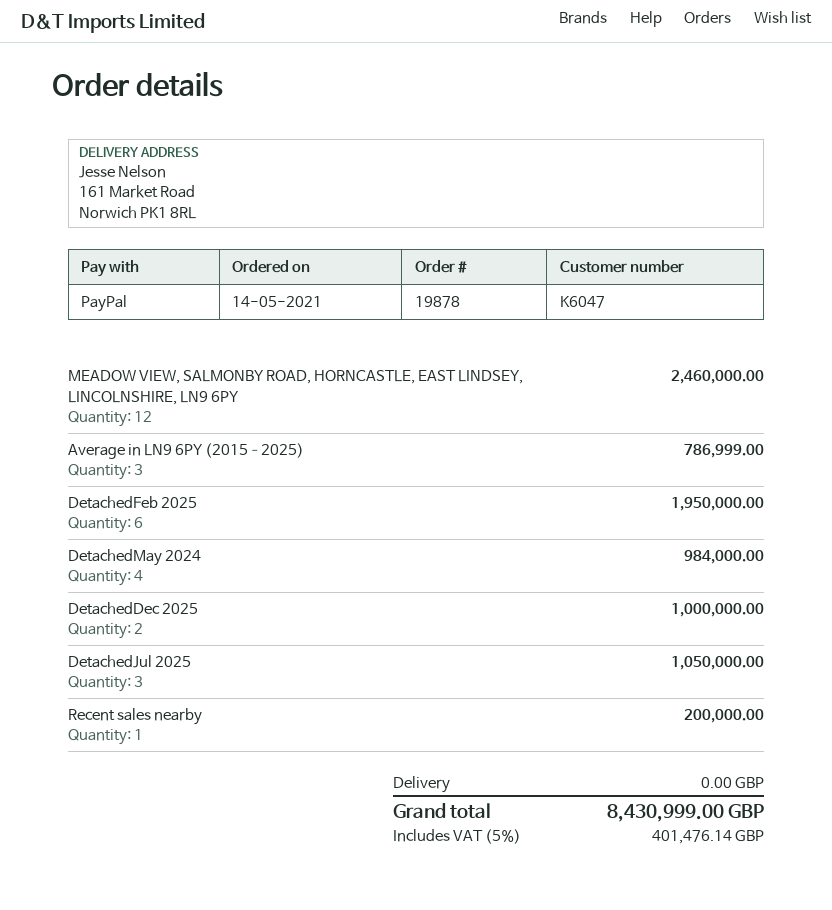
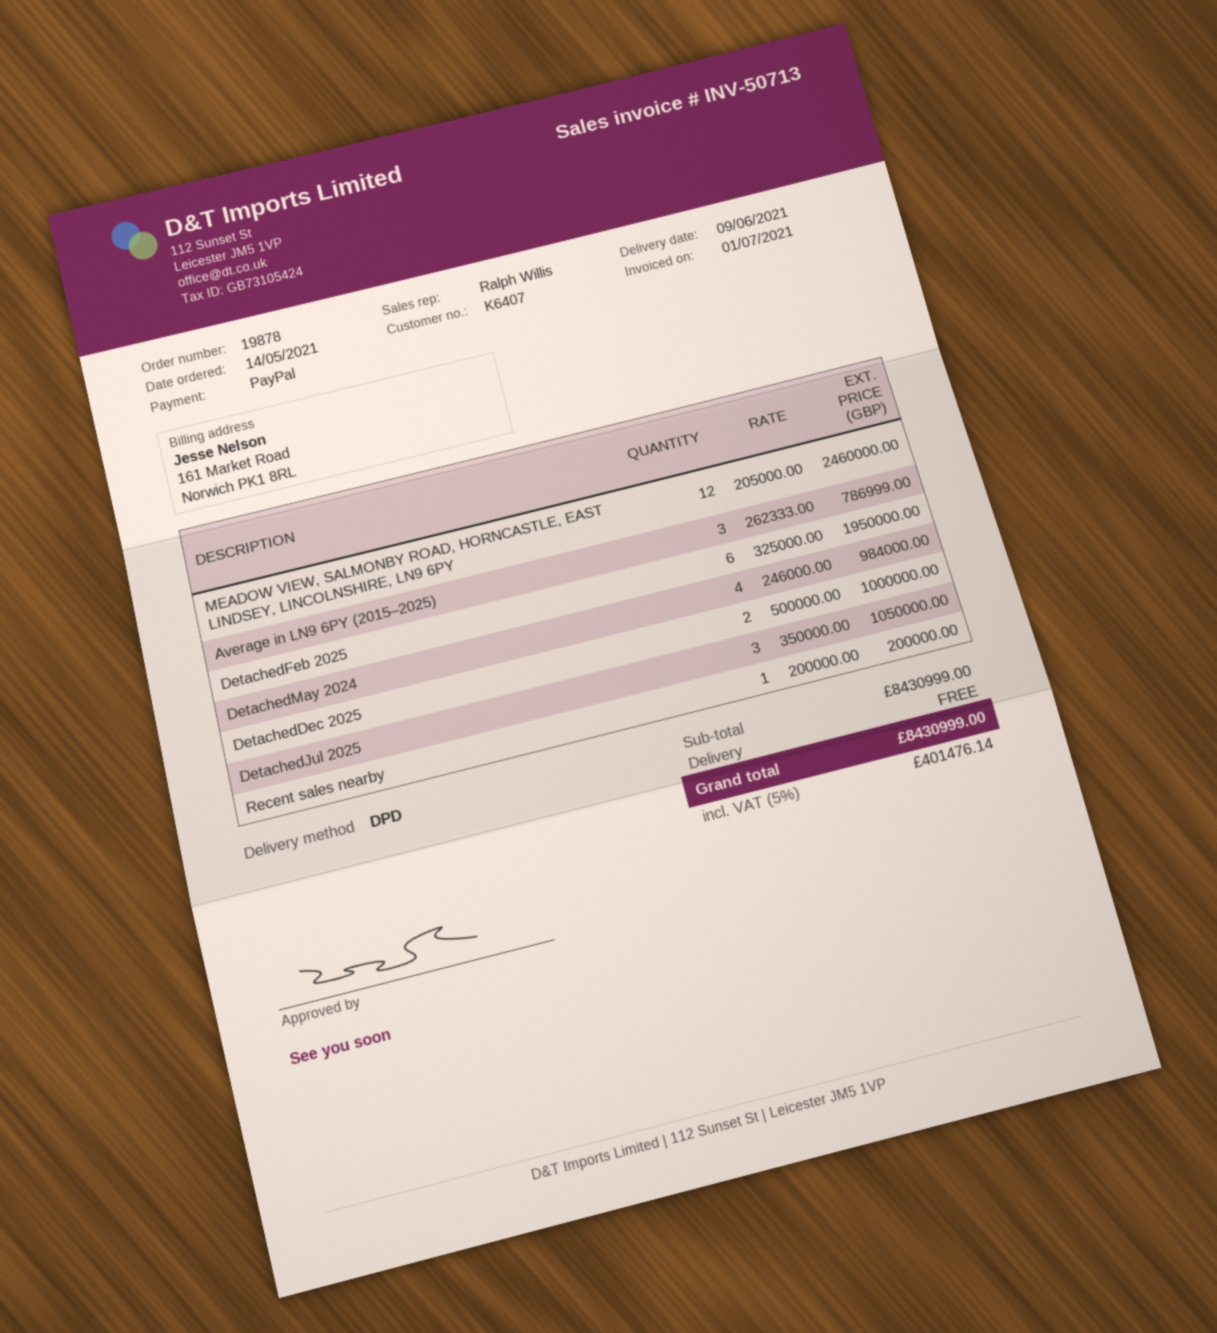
customer number: K6047 -> K6407

